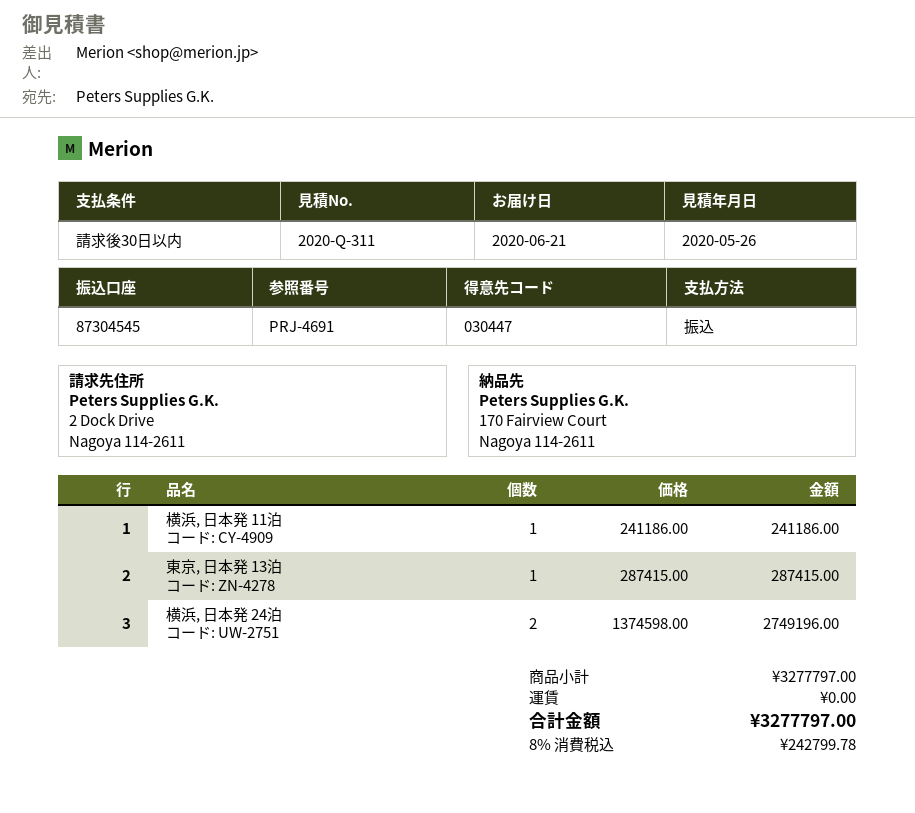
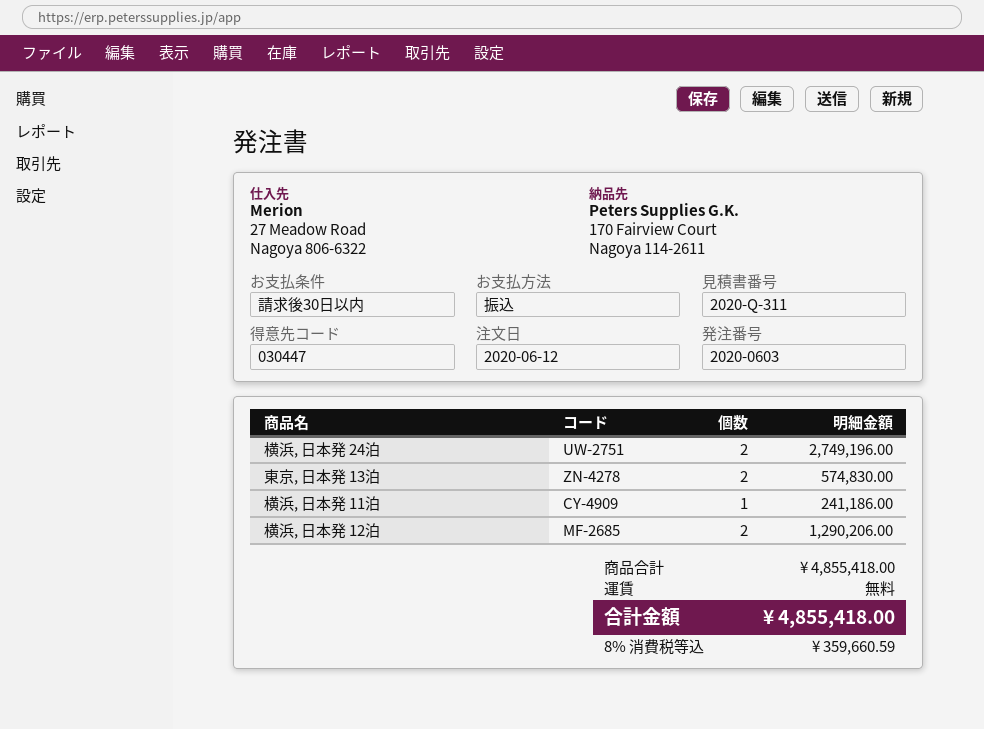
東京, 日本発 13泊: 1 for 287415.00 -> 2 for 574830.00
横浜, 日本発 12泊: none -> 2 for 1290206.00
subtotal: 3277797.00 -> 4855418.00
tax: 8% = 242799.78 -> 8% = 359660.59
total: 3277797.00 -> 4855418.00

